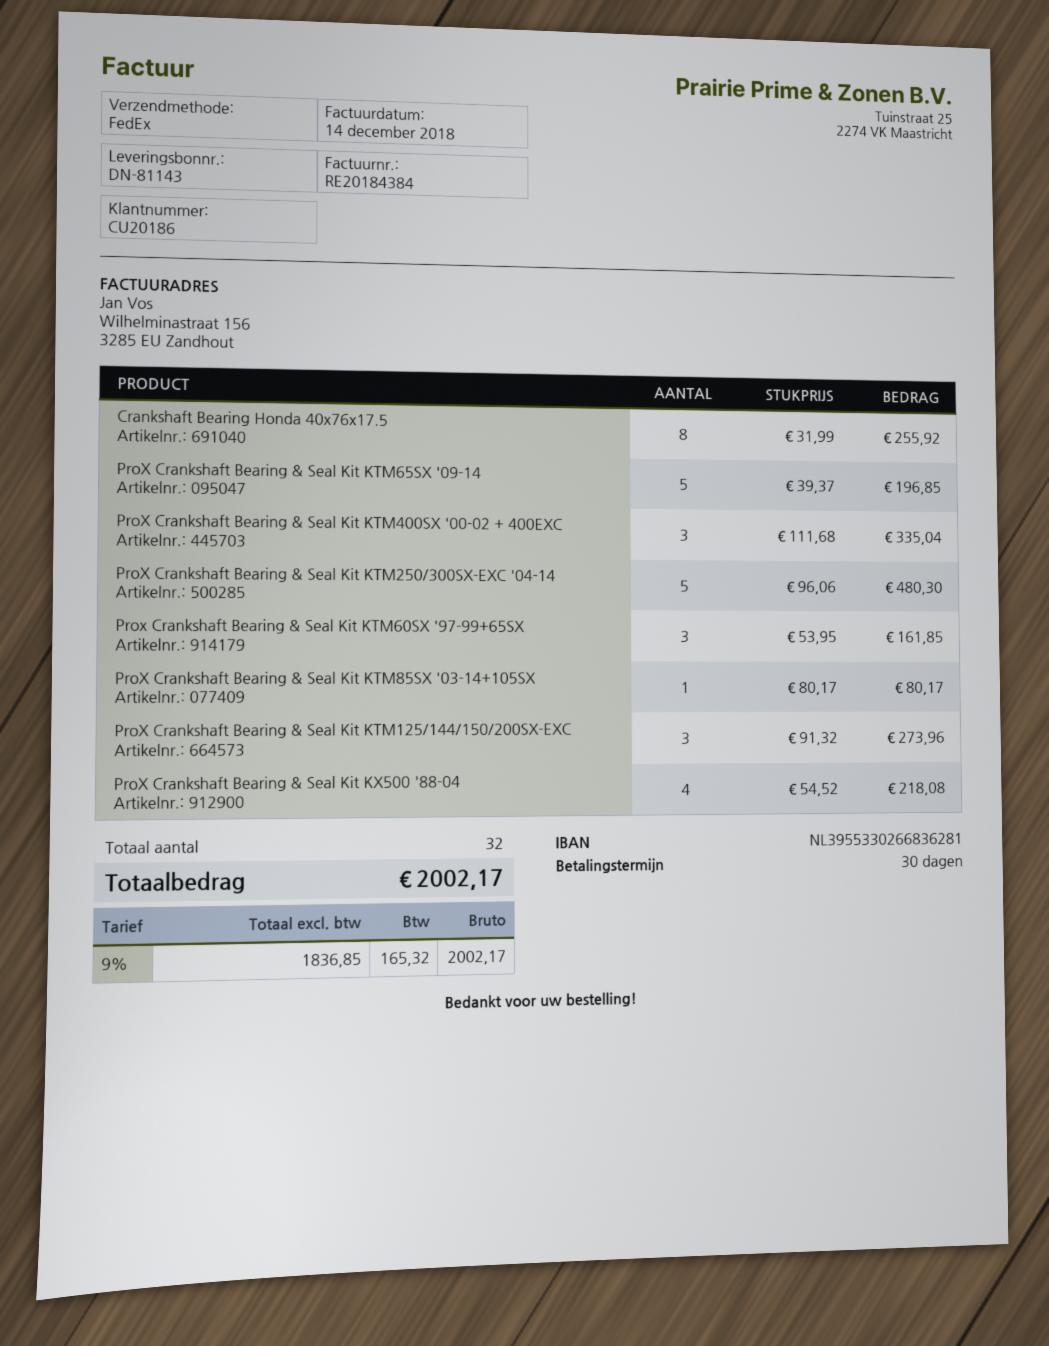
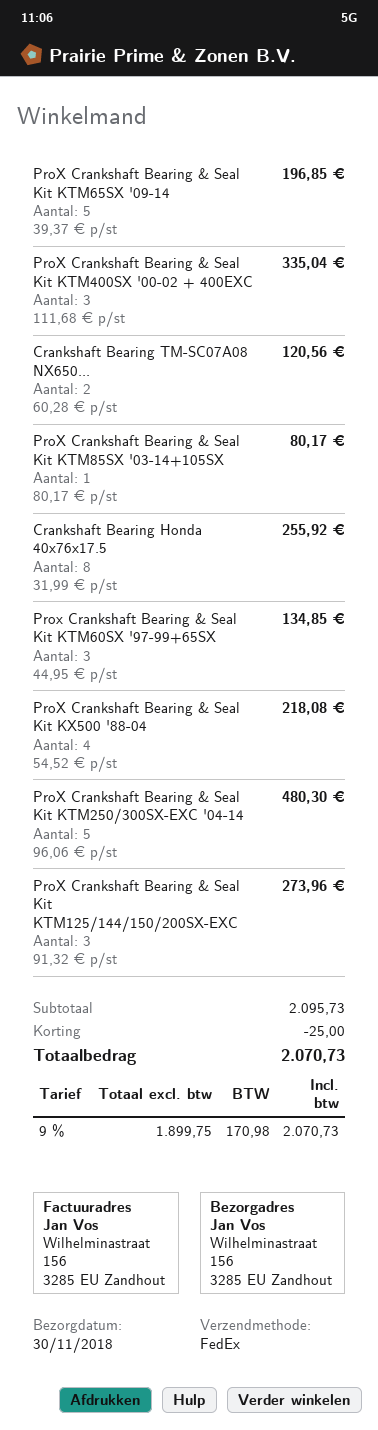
Prox Crankshaft Bearing & Seal Kit KTM60SX '97-99+65SX: 3 x 53.95 = 161.85 -> 3 x 44.95 = 134.85
Crankshaft Bearing TM-SC07A08 NX650...: none -> 2 x 60.28 = 120.56
discount: none -> 25.00
net: 1836.85 -> 1899.75
tax: 9% = 165.32 -> 9% = 170.98
total: 2002.17 -> 2070.73

